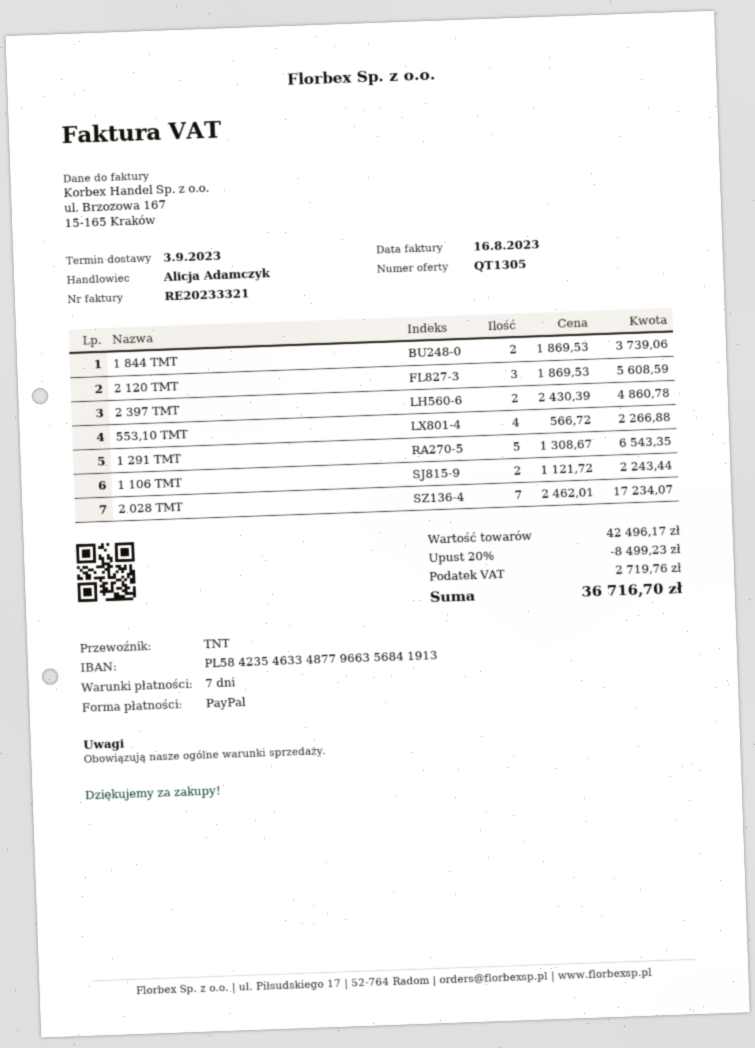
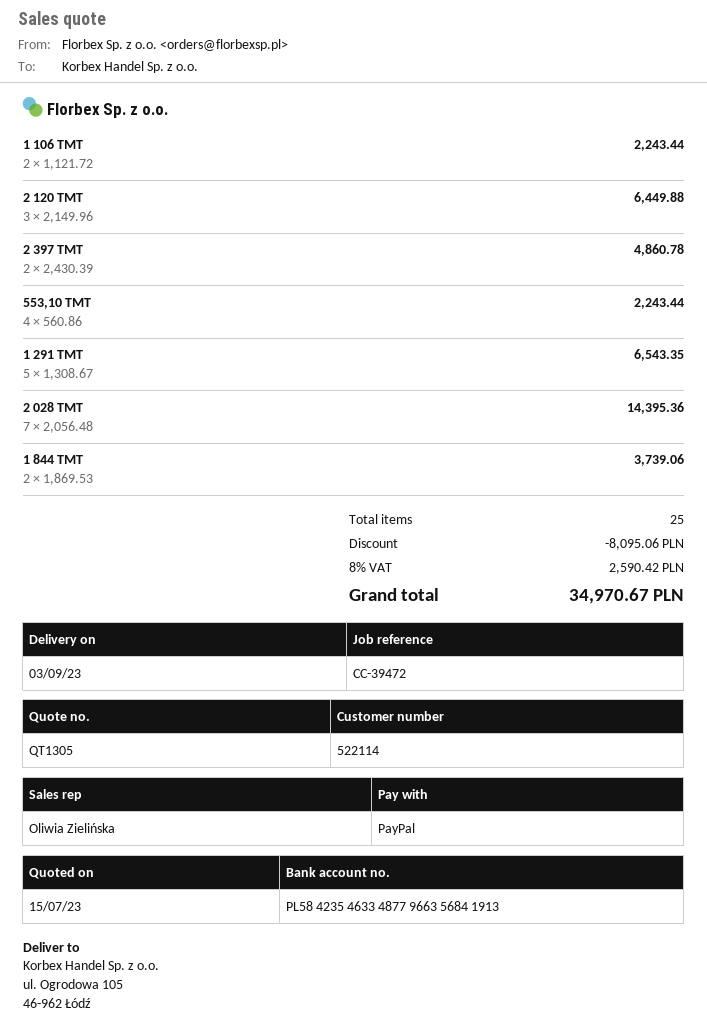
sales rep: Alicja Adamczyk -> Oliwia Zielińska
2 120 ТМТ: 3 x 1869.53 = 5608.59 -> 3 x 2149.96 = 6449.88
553,10 ТМТ: 4 x 566.72 = 2266.88 -> 4 x 560.86 = 2243.44
2 028 ТМТ: 7 x 2462.01 = 17234.07 -> 7 x 2056.48 = 14395.36
discount: 8499.23 -> 8095.06
tax: 2719.76 -> 2590.42
total: 36716.70 -> 34970.67

